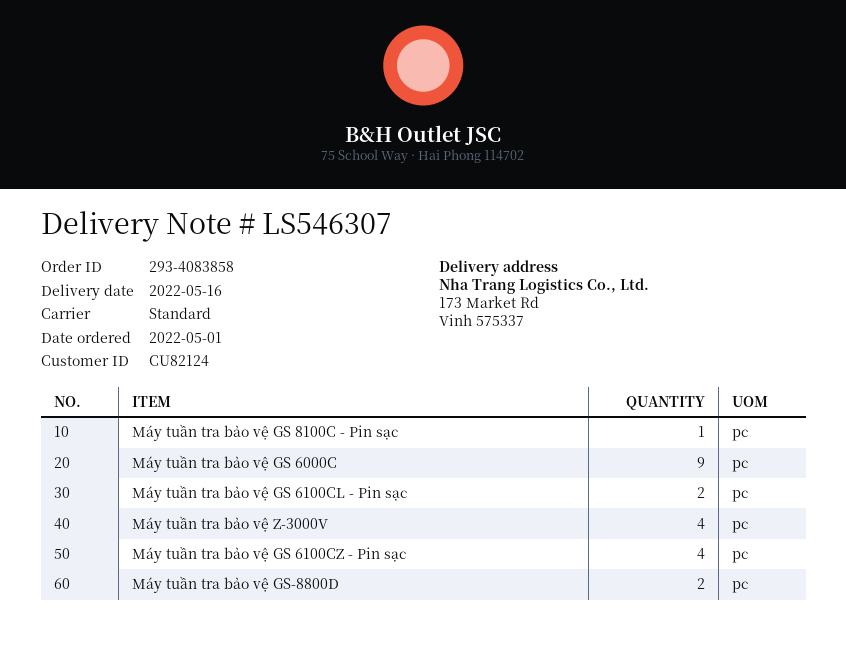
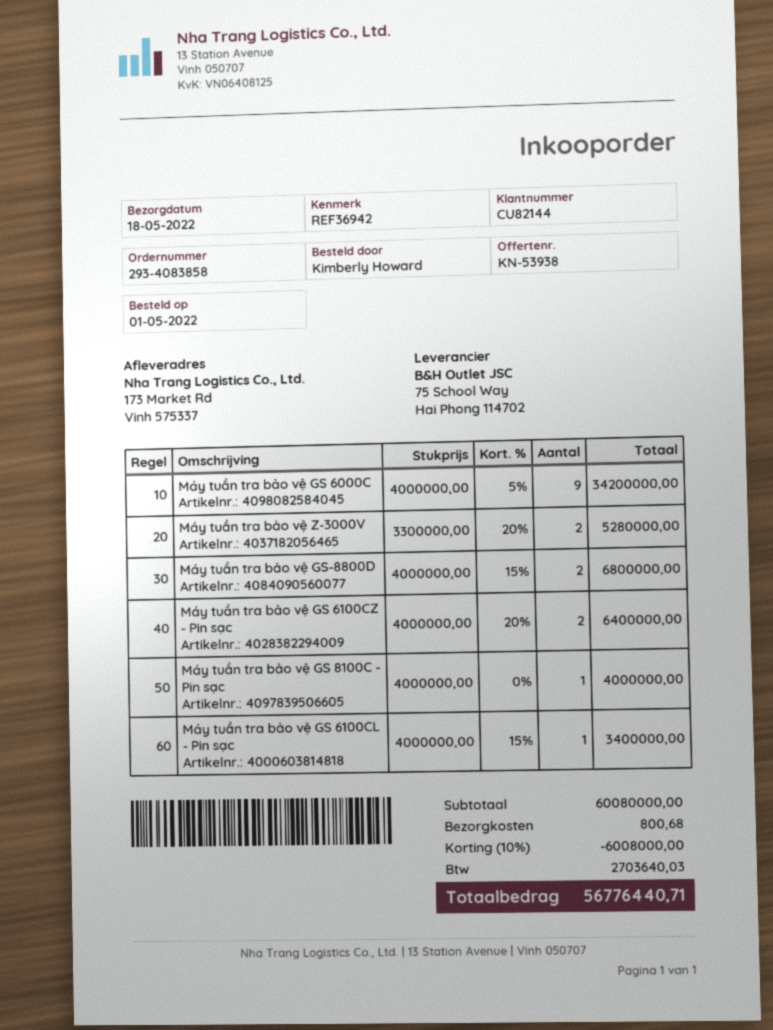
delivery date: 2022-05-16 -> 2022-05-18
customer number: CU82124 -> CU82144
Máy tuần tra bảo vệ GS 6100CL - Pin sạc: 2 -> 1
Máy tuần tra bảo vệ Z-3000V: 4 -> 2
Máy tuần tra bảo vệ GS 6100CZ - Pin sạc: 4 -> 2

